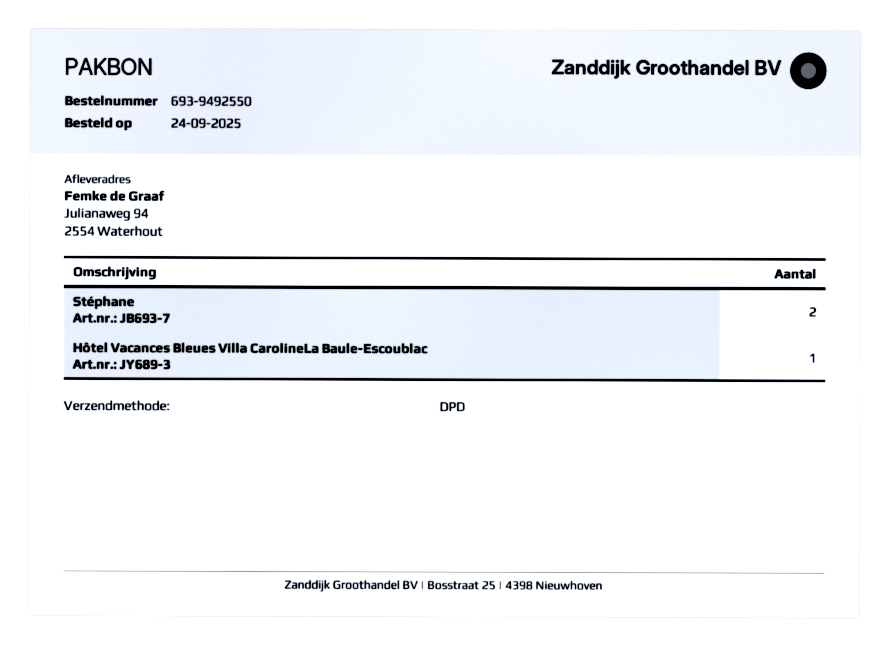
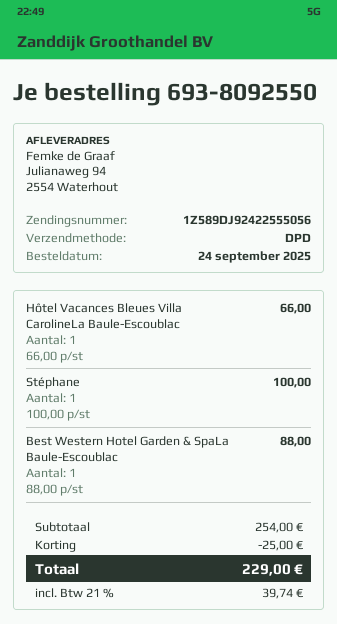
order number: 693-9492550 -> 693-8092550
Stéphane: 2 -> 1
Best Western Hotel Garden & SpaLa Baule-Escoublac: none -> 1

